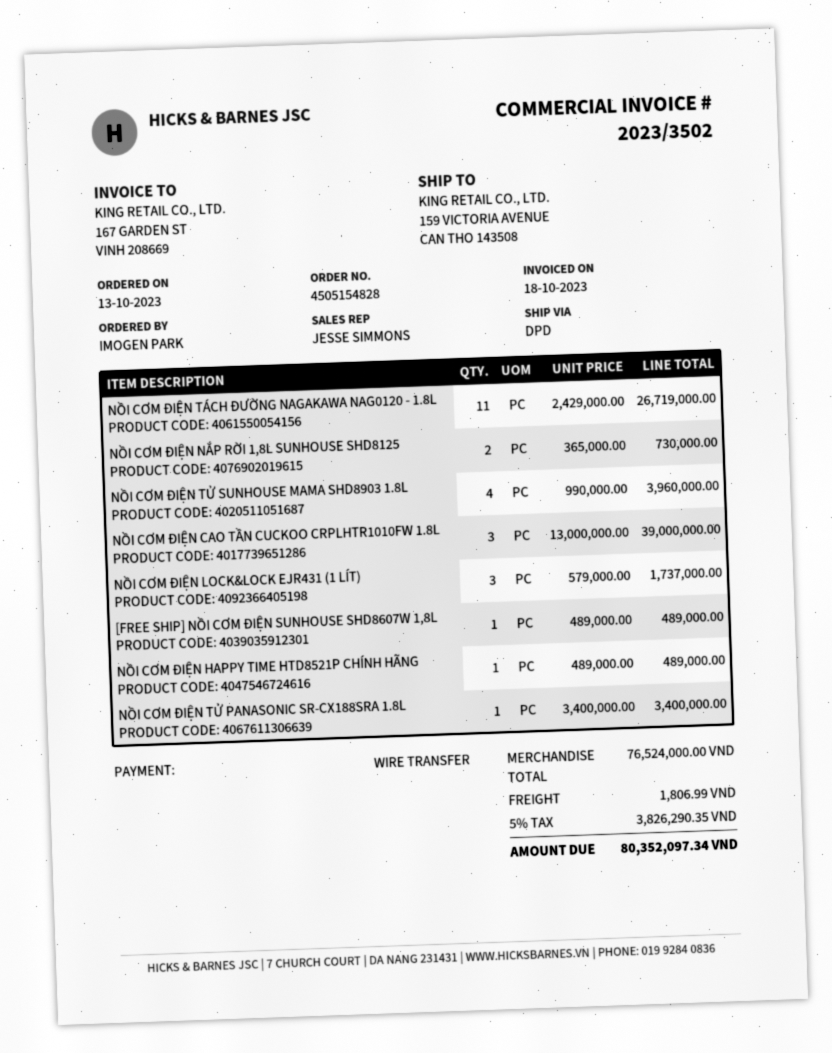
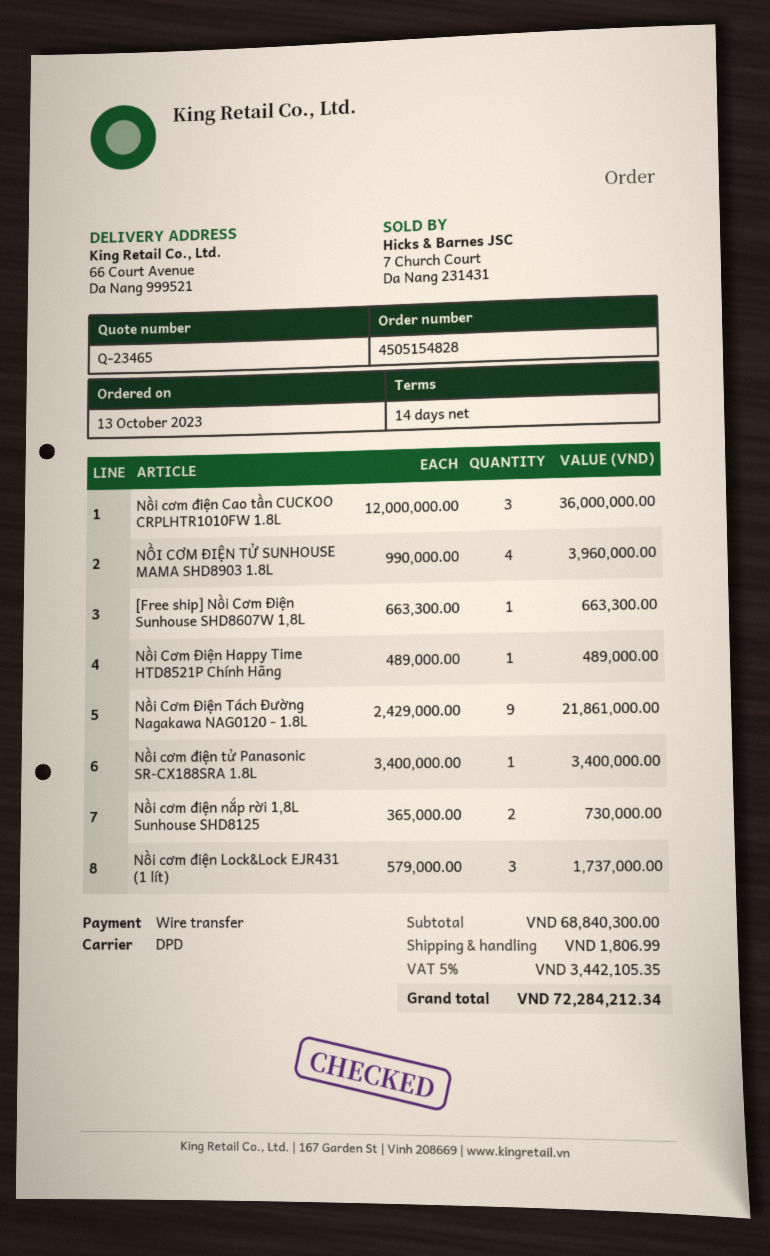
ship to: 159 VICTORIA AVENUE, CAN THO 143508 -> 66 Court Avenue, Da Nang 999521
NỒI CƠM ĐIỆN TÁCH ĐƯỜNG NAGAKAWA NAG0120 - 1.8L: 11 x 2429000.00 = 26719000.00 -> 9 x 2429000.00 = 21861000.00
NỒI CƠM ĐIỆN CAO TẦN CUCKOO CRPLHTR1010FW 1.8L: 3 x 13000000.00 = 39000000.00 -> 3 x 12000000.00 = 36000000.00
[FREE SHIP] NỒI CƠM ĐIỆN SUNHOUSE SHD8607W 1,8L: 1 x 489000.00 = 489000.00 -> 1 x 663300.00 = 663300.00
subtotal: 76524000.00 -> 68840300.00
tax: 5% = 3826290.35 -> 5% = 3442105.35
total: 80352097.34 -> 72284212.34

